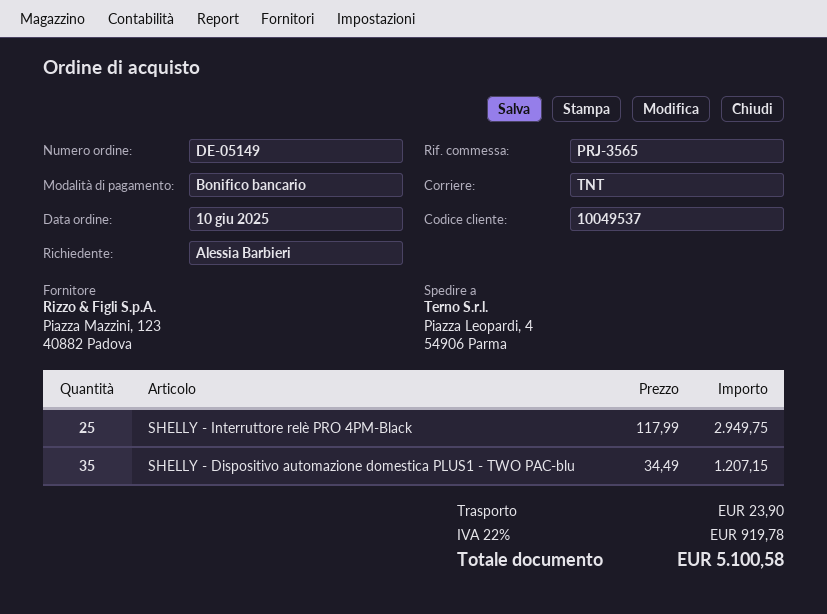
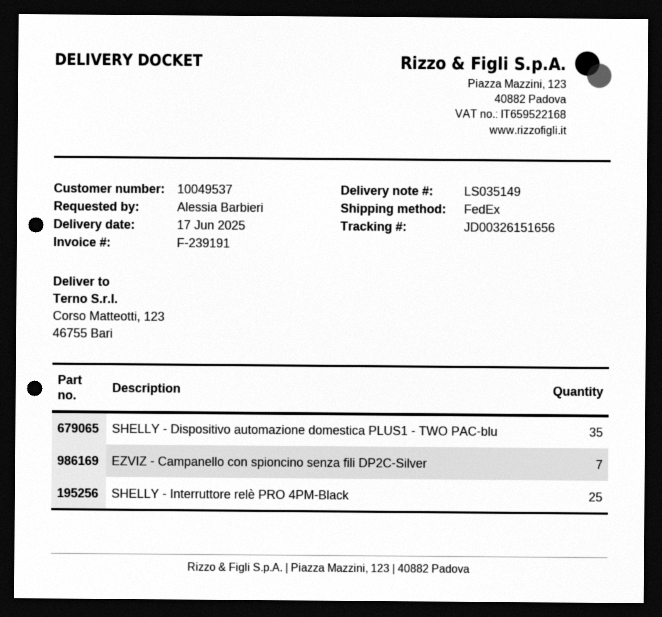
shipping method: TNT -> FedEx
ship to: Piazza Leopardi, 4, 54906 Parma -> Corso Matteotti, 123, 46755 Bari
EZVIZ - Campanello con spioncino senza fili DP2C-Silver: none -> 7

